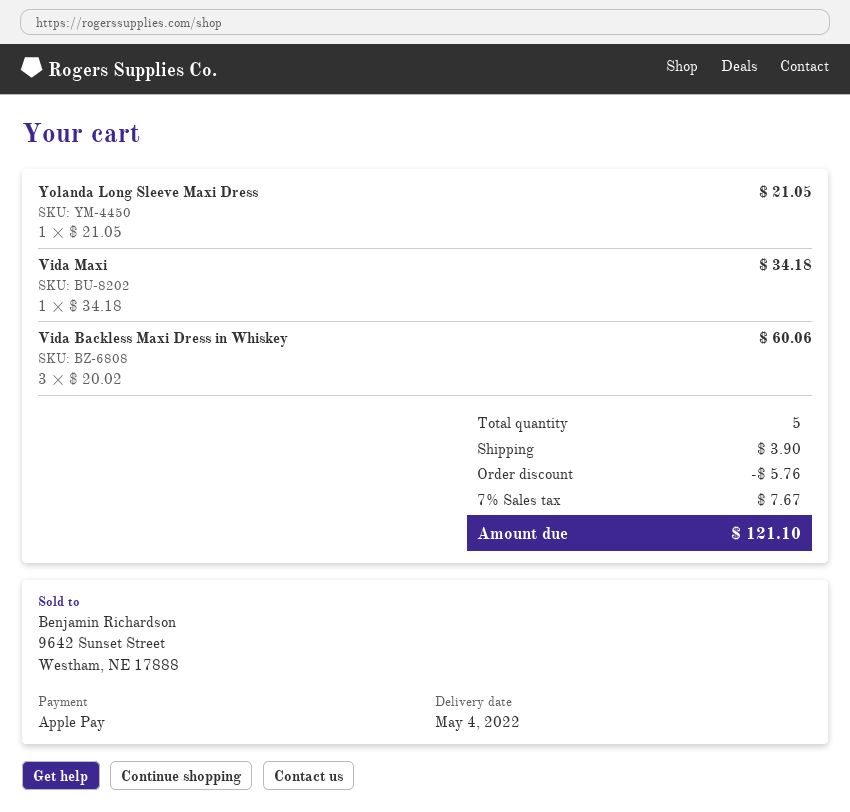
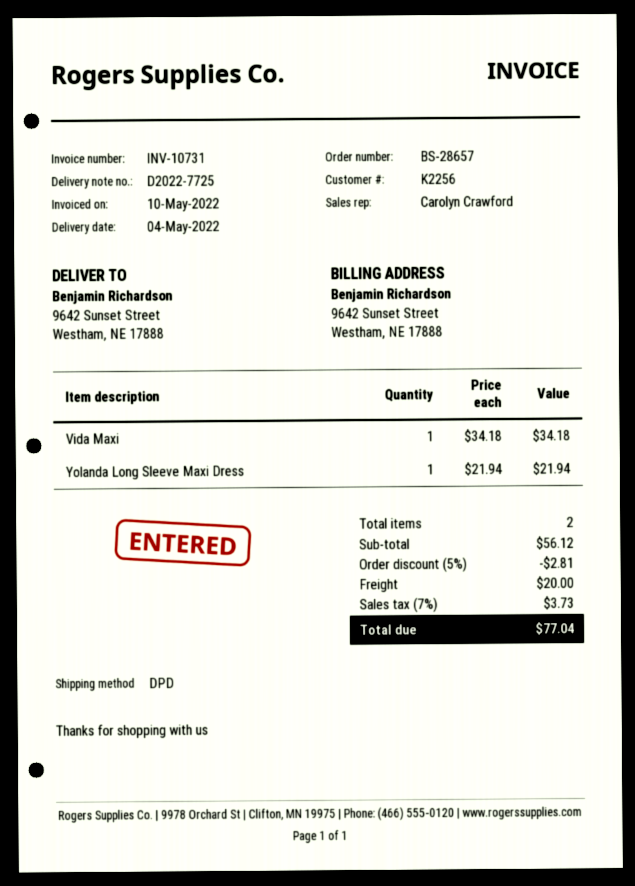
Yolanda Long Sleeve Maxi Dress: 1 x 21.05 = 21.05 -> 1 x 21.94 = 21.94
Vida Backless Maxi Dress in Whiskey: 3 x 20.02 = 60.06 -> none
total quantity: 5 -> 2
discount: 5.76 -> 2.81
shipping: 3.90 -> 20.00
tax: 7% = 7.67 -> 7% = 3.73
total: 121.10 -> 77.04

